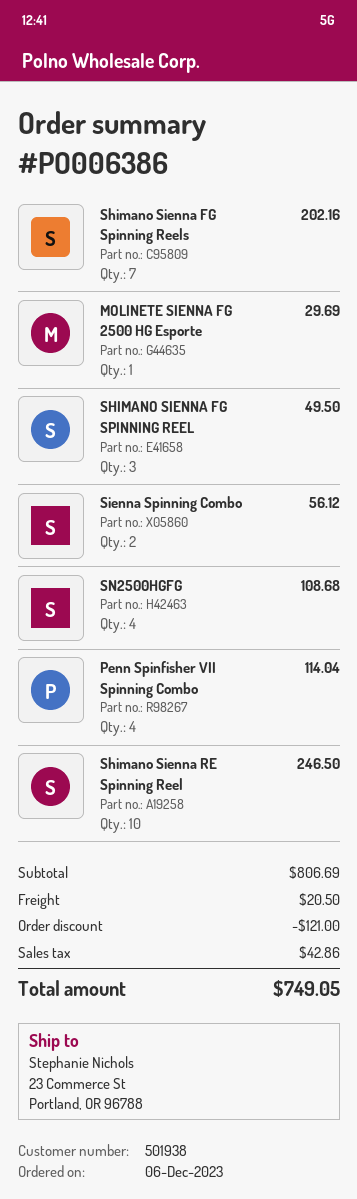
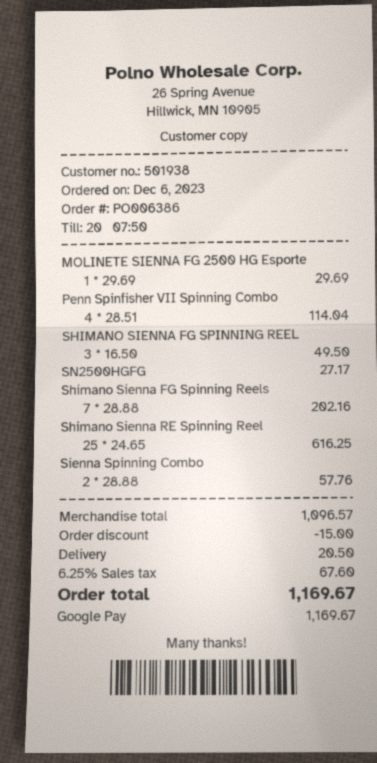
Sienna Spinning Combo: 2 for 56.12 -> 2 for 57.76
SN2500HGFG: 4 for 108.68 -> 1 for 27.17
Shimano Sienna RE Spinning Reel: 10 for 246.50 -> 25 for 616.25
subtotal: 806.69 -> 1096.57
discount: 121.00 -> 15.00
tax: 42.86 -> 67.60
total: 749.05 -> 1169.67

